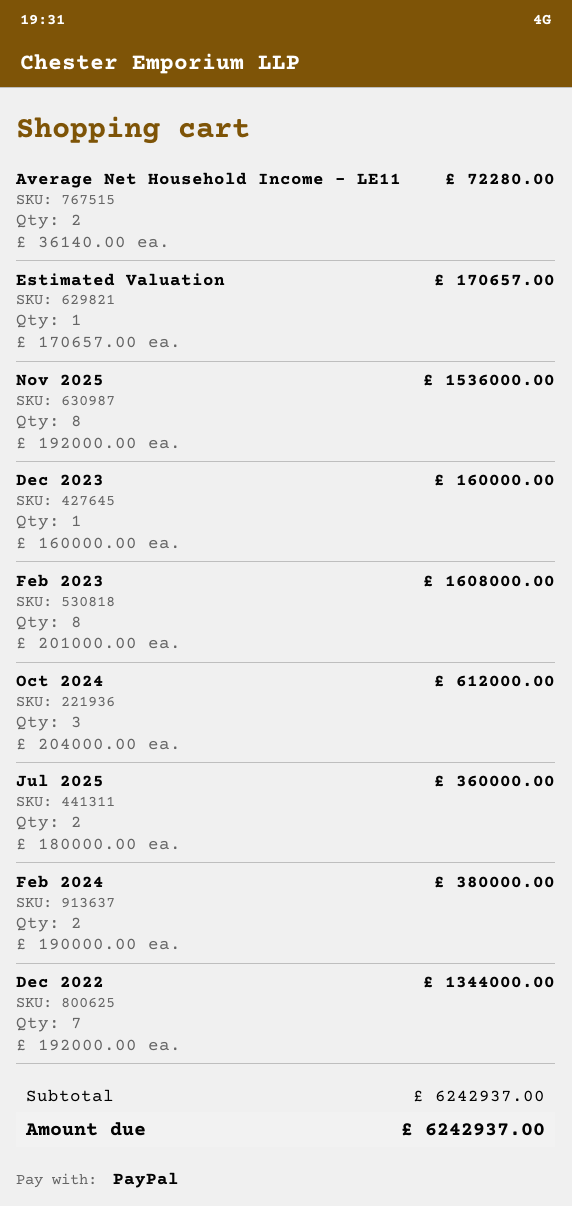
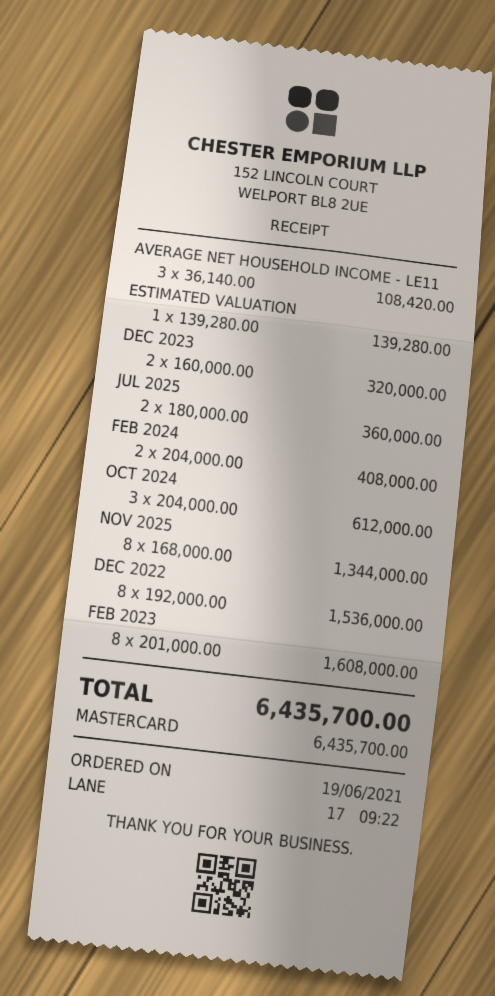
payment method: PayPal -> Mastercard
Average Net Household Income - LE11: 2 x 36140.00 = 72280.00 -> 3 x 36140.00 = 108420.00
Estimated Valuation: 1 x 170657.00 = 170657.00 -> 1 x 139280.00 = 139280.00
Nov 2025: 8 x 192000.00 = 1536000.00 -> 8 x 168000.00 = 1344000.00
Dec 2023: 1 x 160000.00 = 160000.00 -> 2 x 160000.00 = 320000.00
Feb 2024: 2 x 190000.00 = 380000.00 -> 2 x 204000.00 = 408000.00
Dec 2022: 7 x 192000.00 = 1344000.00 -> 8 x 192000.00 = 1536000.00
total: 6242937.00 -> 6435700.00

